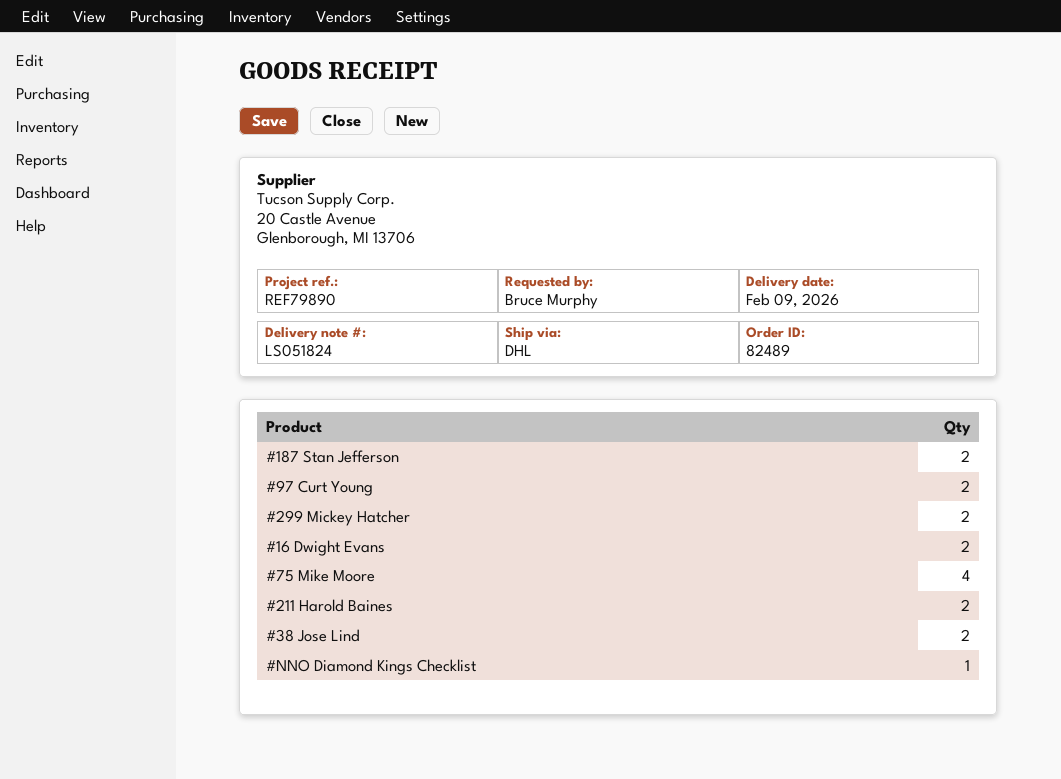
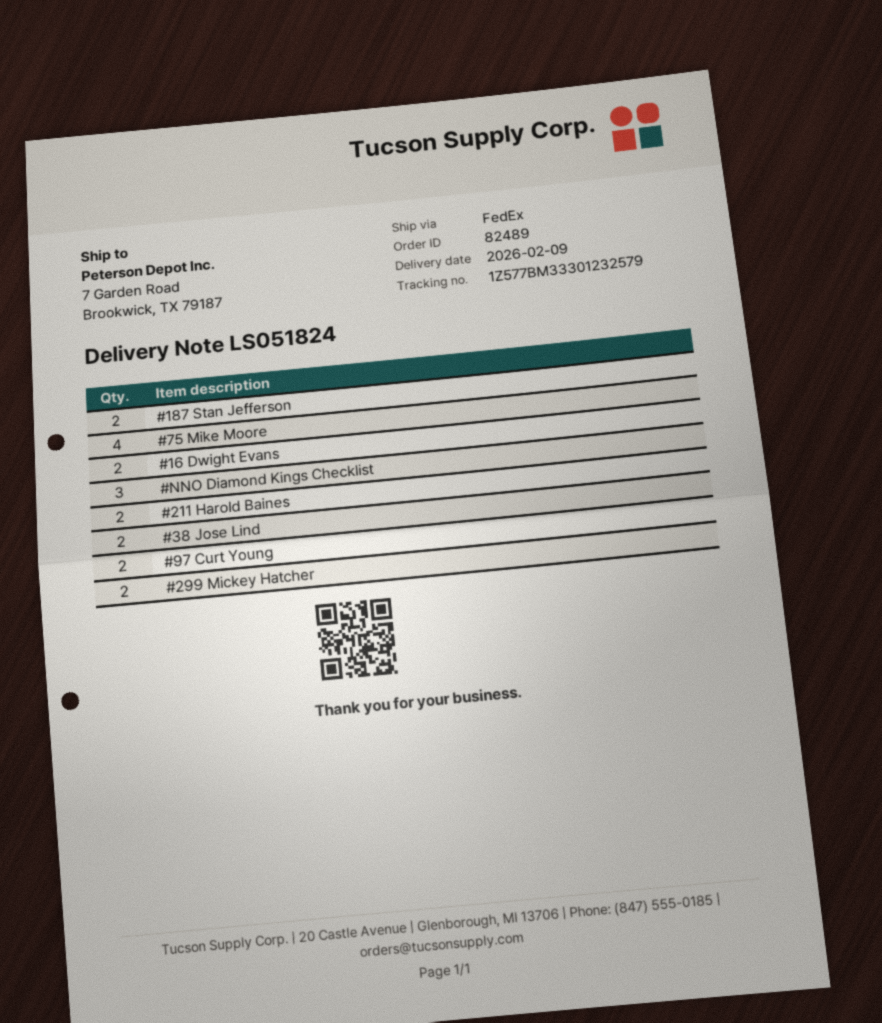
shipping method: DHL -> FedEx
#NNO Diamond Kings Checklist: 1 -> 3

